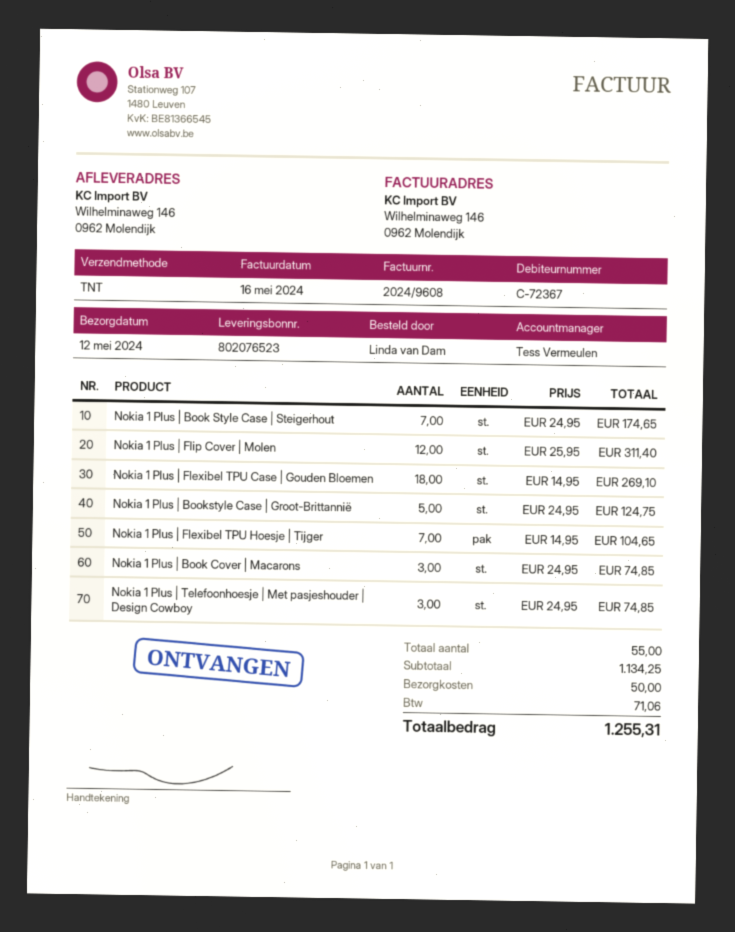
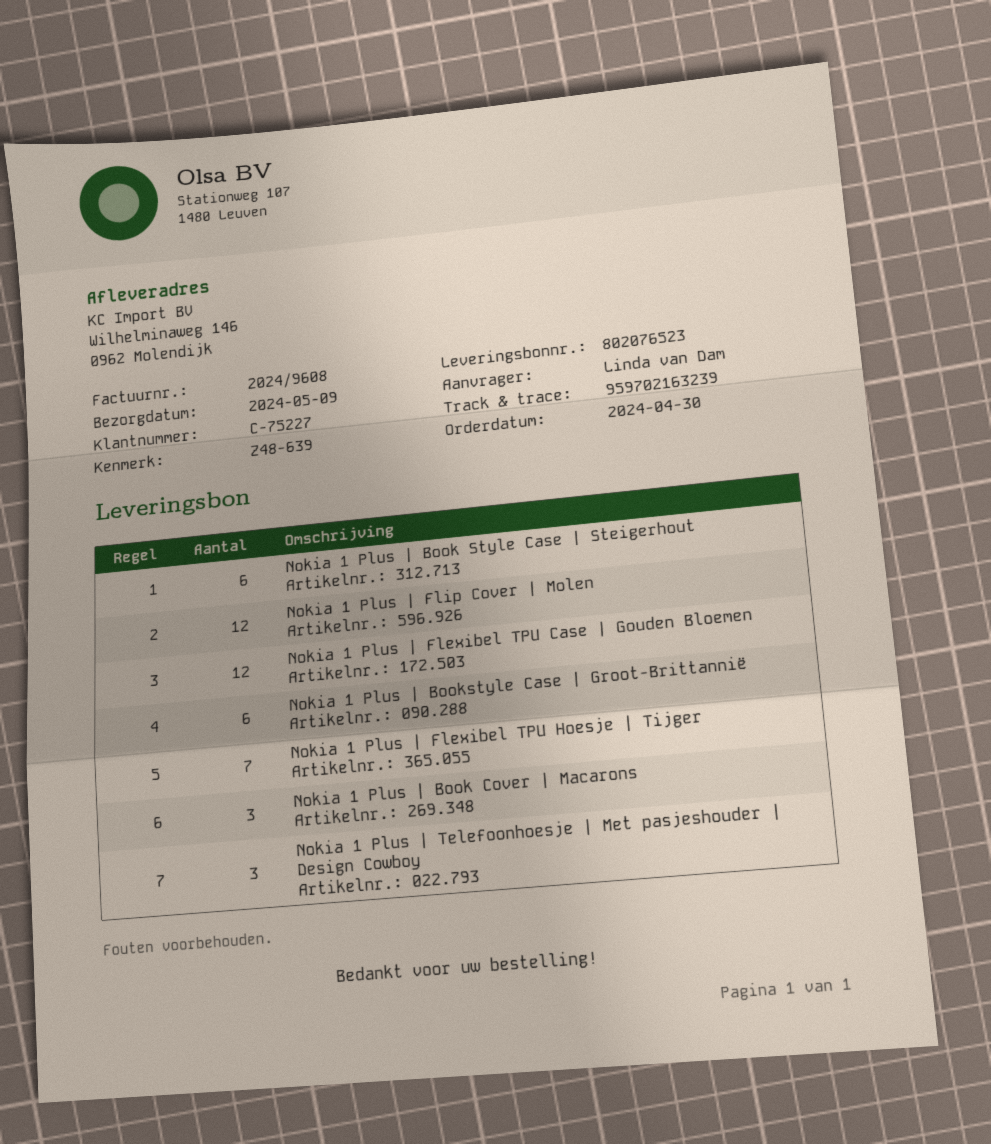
delivery date: 2024-05-12 -> 2024-05-09
customer number: C-72367 -> C-75227
Nokia 1 Plus | Book Style Case | Steigerhout: 7 -> 6
Nokia 1 Plus | Flexibel TPU Case | Gouden Bloemen: 18 -> 12
Nokia 1 Plus | Bookstyle Case | Groot-Brittannië: 5 -> 6

